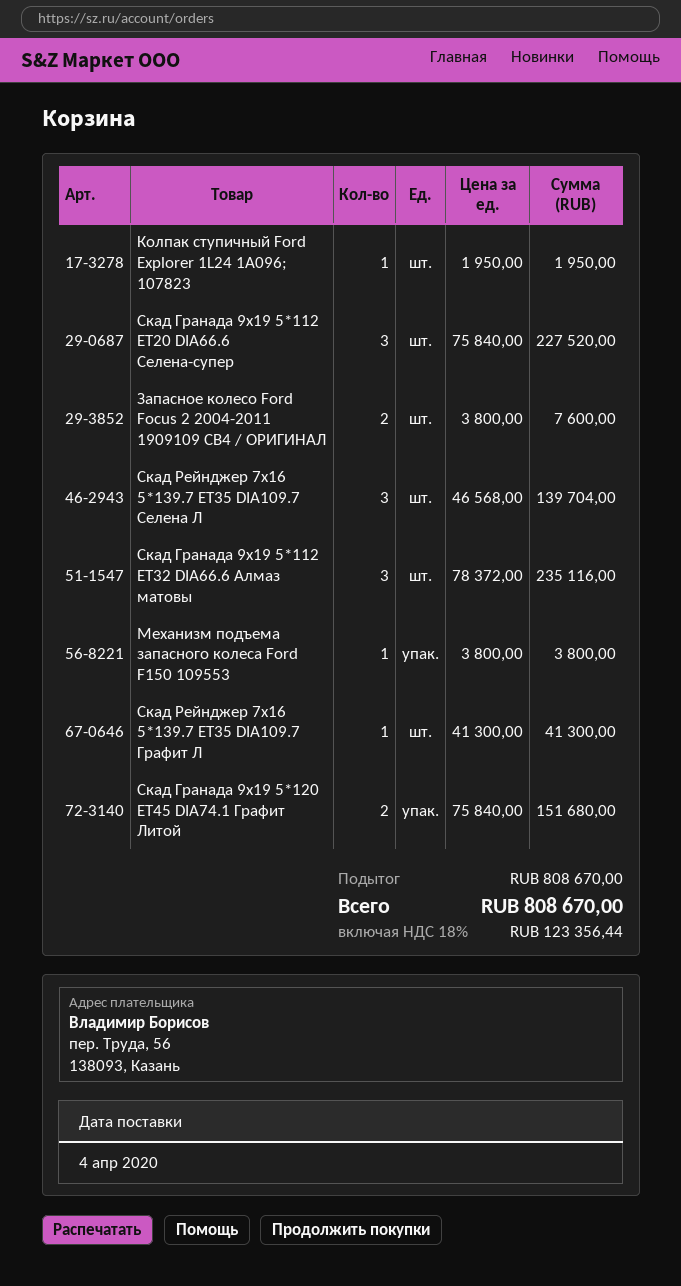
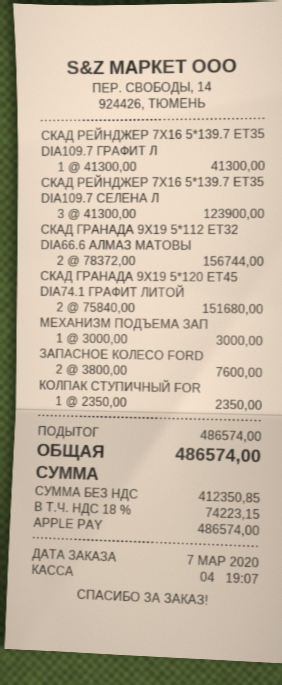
Колпак ступичный Ford Explorer 1L24 1A096; 107823: 1 x 1950.00 = 1950.00 -> 1 x 2350.00 = 2350.00
Скад Гранада 9x19 5*112 ET20 DIA66.6 Селена-супер: 3 x 75840.00 = 227520.00 -> none
Скад Рейнджер 7x16 5*139.7 ET35 DIA109.7 Селена Л: 3 x 46568.00 = 139704.00 -> 3 x 41300.00 = 123900.00
Скад Гранада 9x19 5*112 ET32 DIA66.6 Алмаз матовы: 3 x 78372.00 = 235116.00 -> 2 x 78372.00 = 156744.00
Механизм подъема запасного колеса Ford F150 109553: 1 x 3800.00 = 3800.00 -> 1 x 3000.00 = 3000.00
subtotal: 808670.00 -> 486574.00
tax: 18% = 123356.44 -> 18% = 74223.15
total: 808670.00 -> 486574.00

